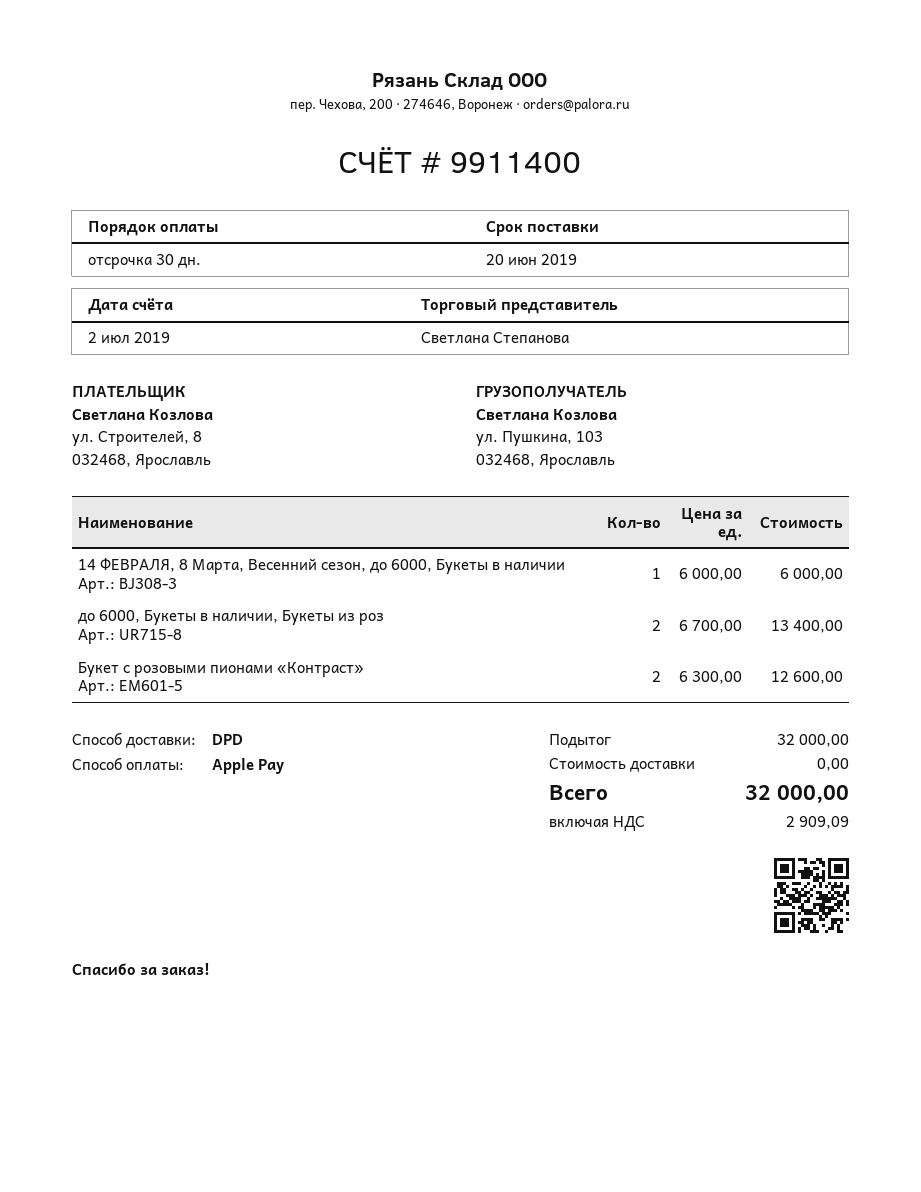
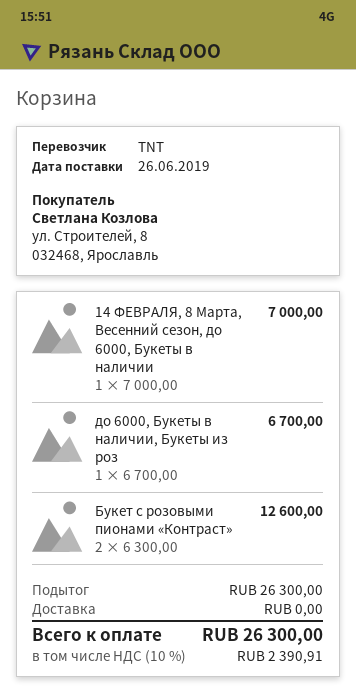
delivery date: 2019-06-20 -> 2019-06-26
shipping method: DPD -> TNT
14 ФЕВРАЛЯ, 8 Марта, Весенний сезон, до 6000, Букеты в наличии: 1 x 6000.00 = 6000.00 -> 1 x 7000.00 = 7000.00
до 6000, Букеты в наличии, Букеты из роз: 2 x 6700.00 = 13400.00 -> 1 x 6700.00 = 6700.00
subtotal: 32000.00 -> 26300.00
tax: 2909.09 -> 2390.91
total: 32000.00 -> 26300.00

